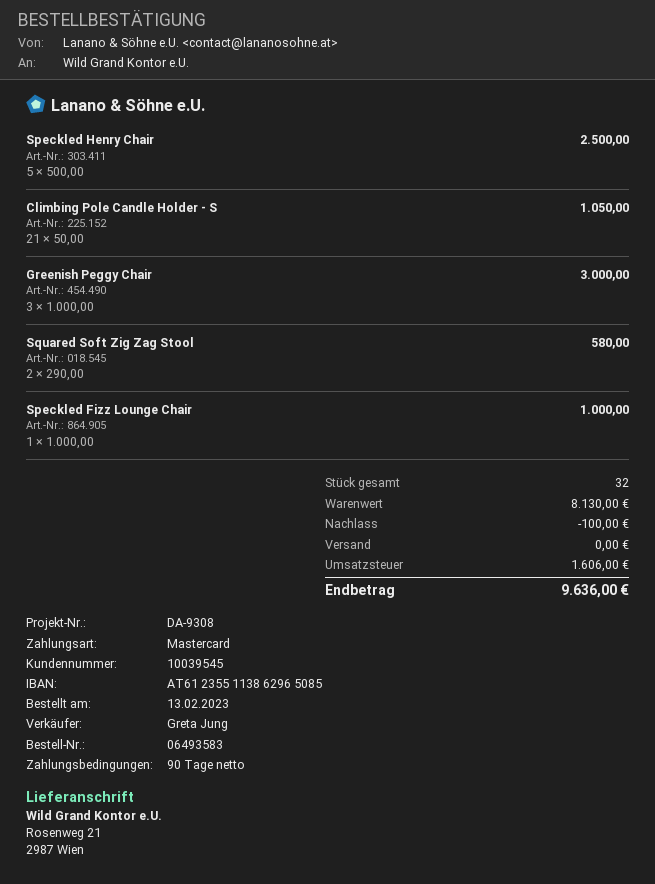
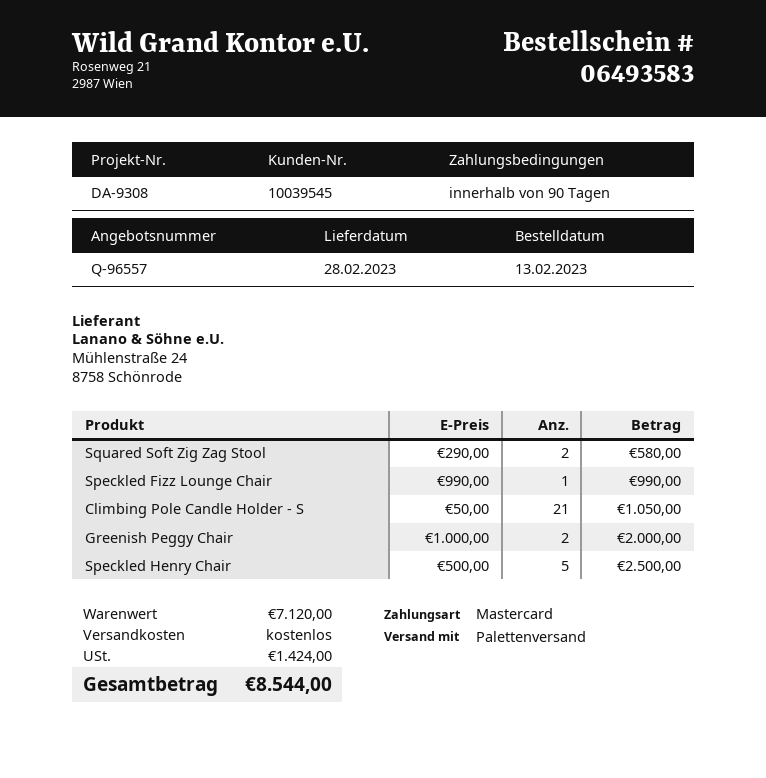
Greenish Peggy Chair: 3 x 1000.00 = 3000.00 -> 2 x 1000.00 = 2000.00
Speckled Fizz Lounge Chair: 1 x 1000.00 = 1000.00 -> 1 x 990.00 = 990.00
subtotal: 8130.00 -> 7120.00
discount: 100.00 -> none
tax: 1606.00 -> 1424.00
total: 9636.00 -> 8544.00

